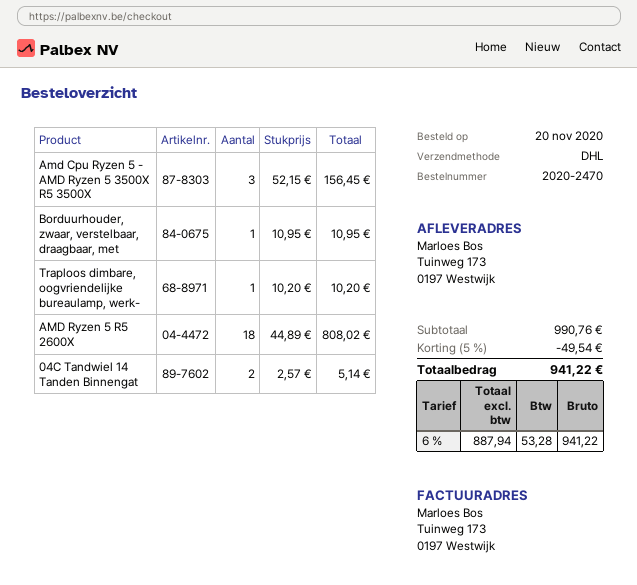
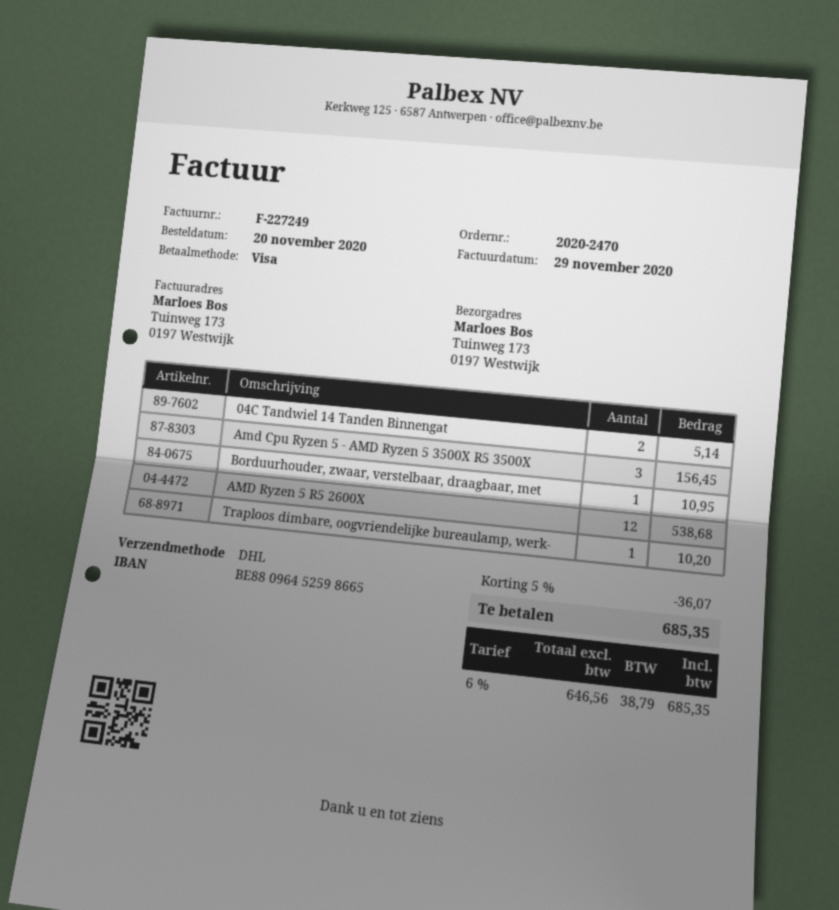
AMD Ryzen 5 R5 2600X: 18 for 808.02 -> 12 for 538.68
discount: 5% = 49.54 -> 5% = 36.07
net: 887.94 -> 646.56
tax: 6% = 53.28 -> 6% = 38.79
total: 941.22 -> 685.35

